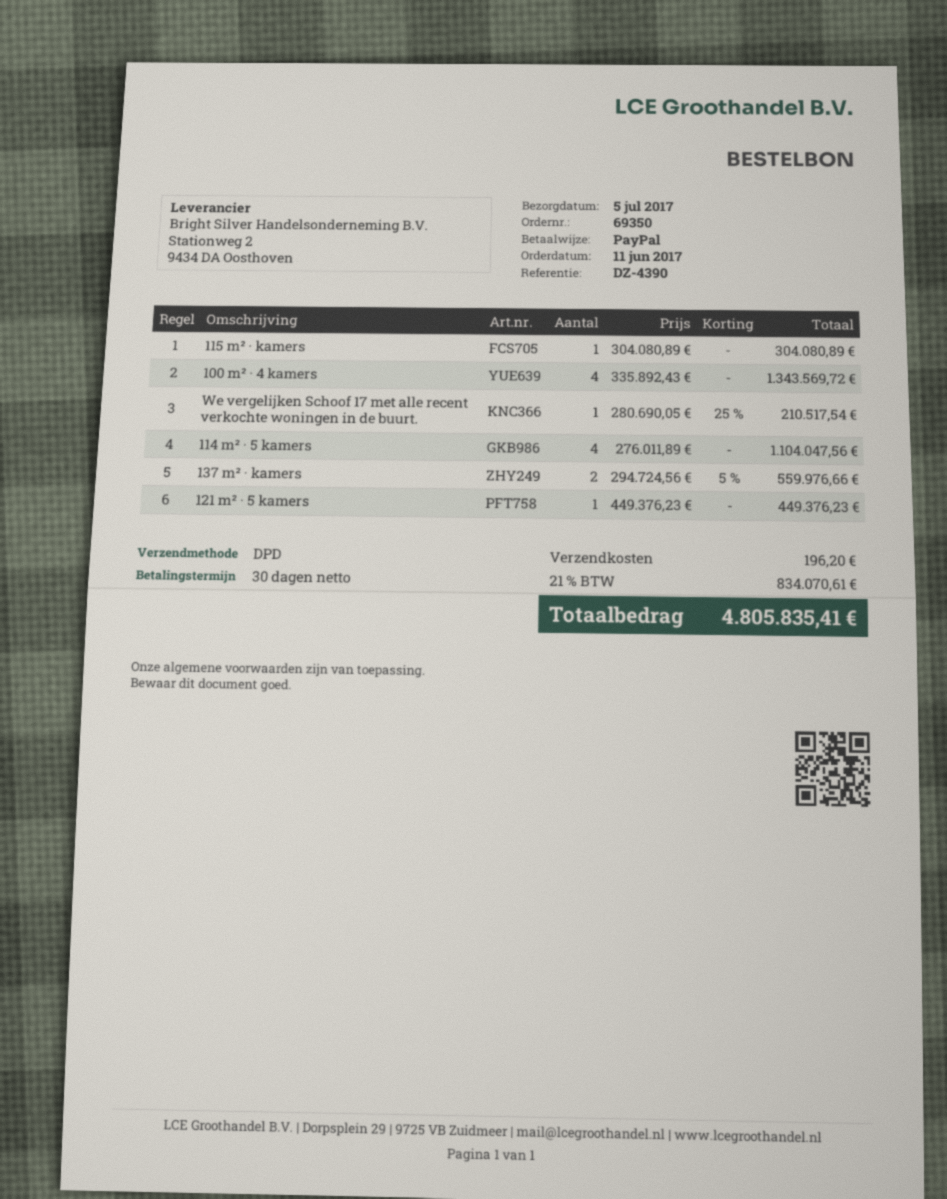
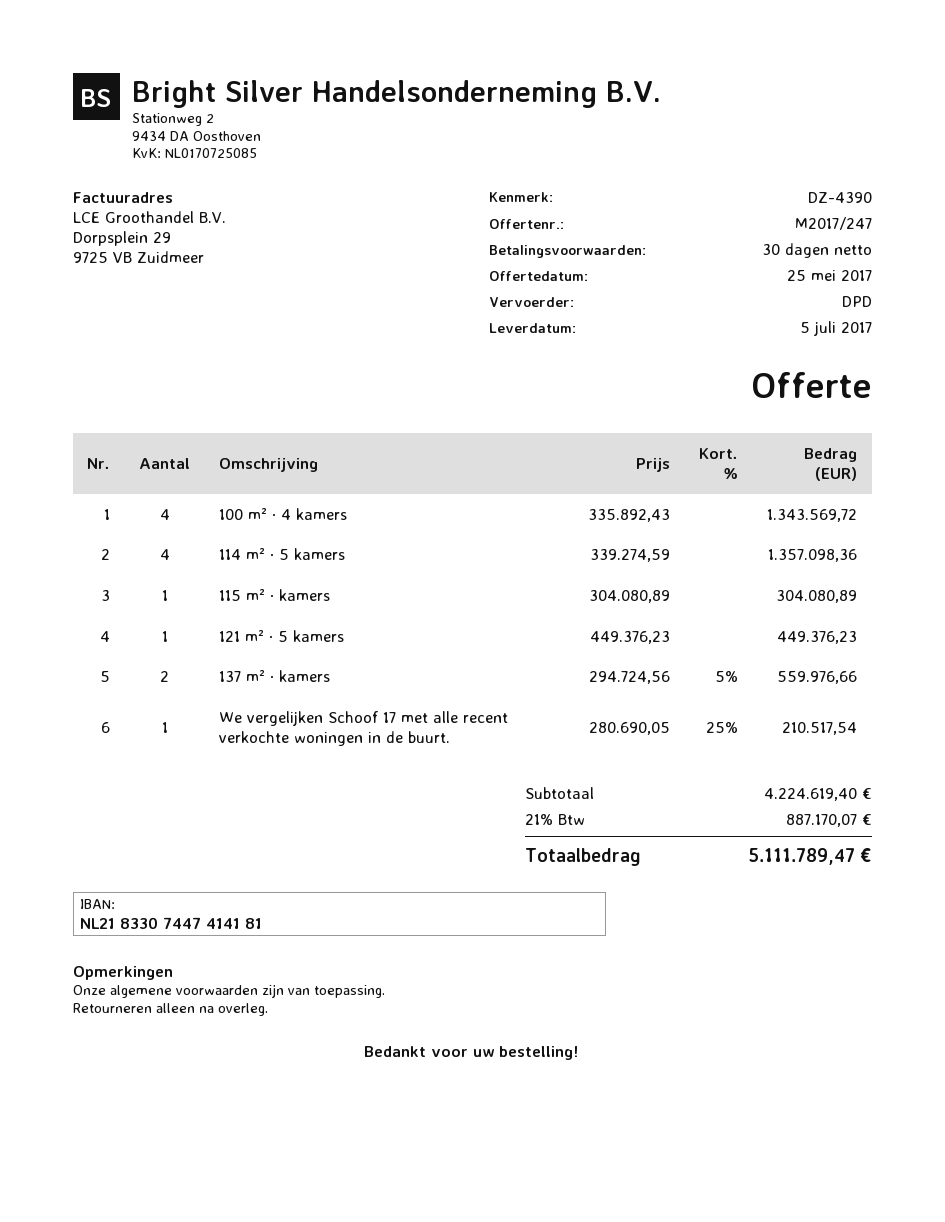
114 m² · 5 kamers: 4 x 276011.89 = 1104047.56 -> 4 x 339274.59 = 1357098.36
shipping: 196.20 -> none
tax: 21% = 834070.61 -> 21% = 887170.07
total: 4805835.41 -> 5111789.47

